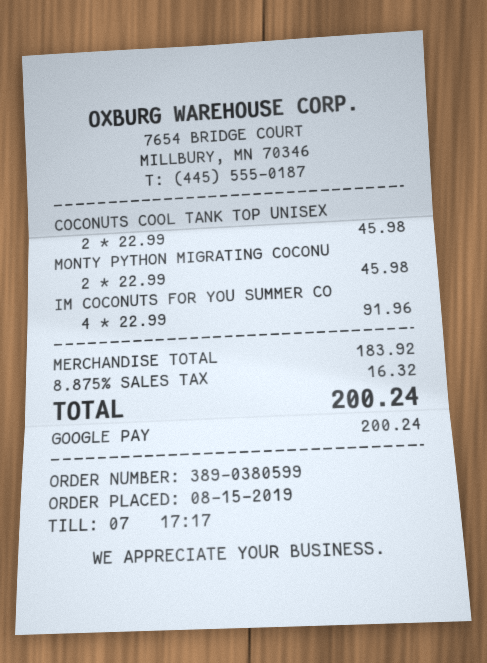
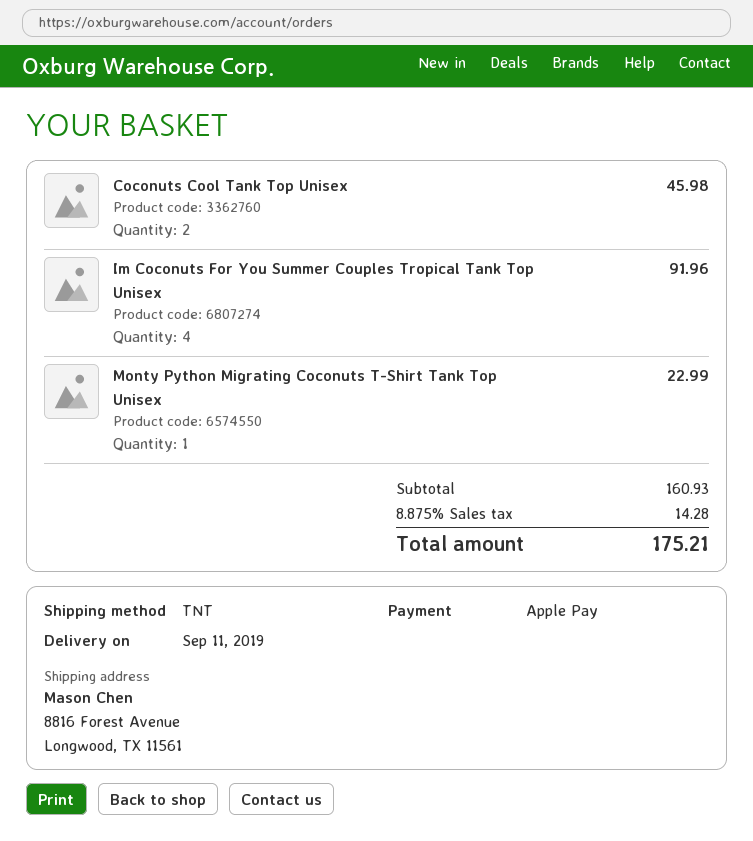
payment method: Google Pay -> Apple Pay
MONTY PYTHON MIGRATING COCONU: 2 for 45.98 -> 1 for 22.99
subtotal: 183.92 -> 160.93
tax: 8.875% = 16.32 -> 8.875% = 14.28
total: 200.24 -> 175.21

